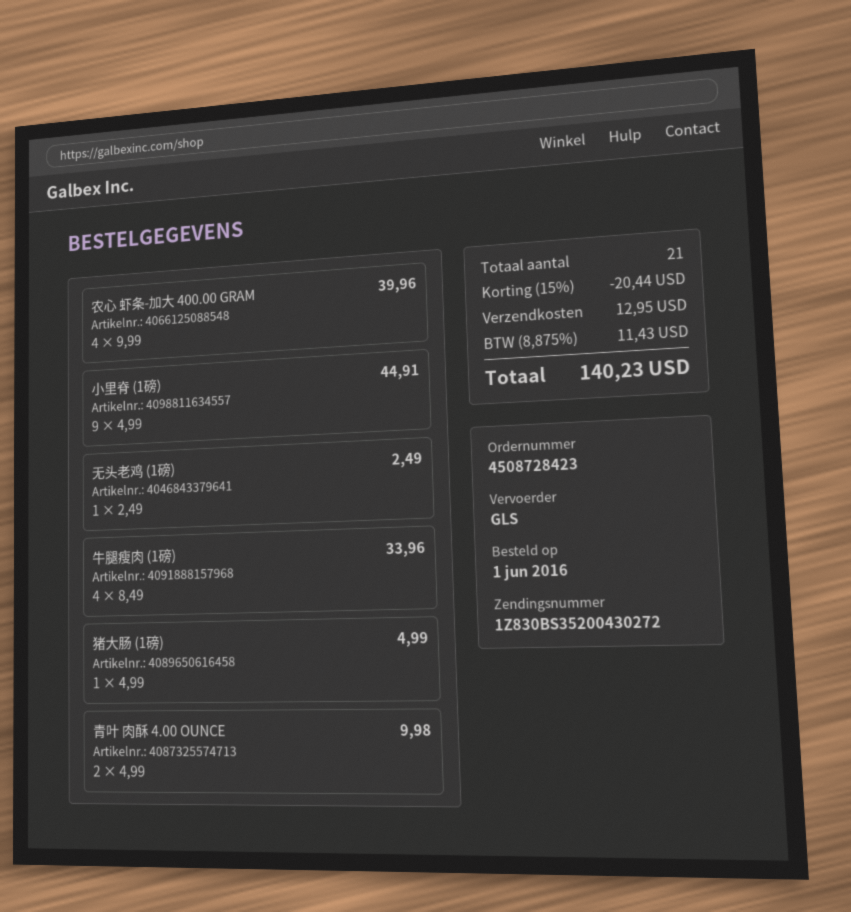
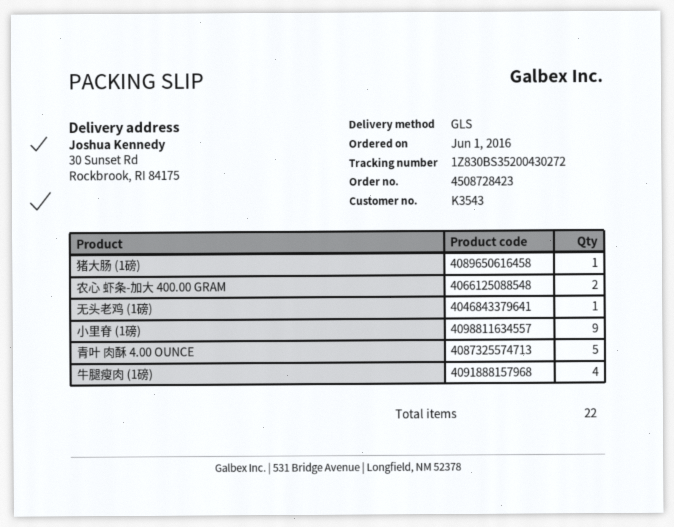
农心 虾条-加大 400.00 GRAM: 4 -> 2
青叶 肉酥 4.00 OUNCE: 2 -> 5
total quantity: 21 -> 22

